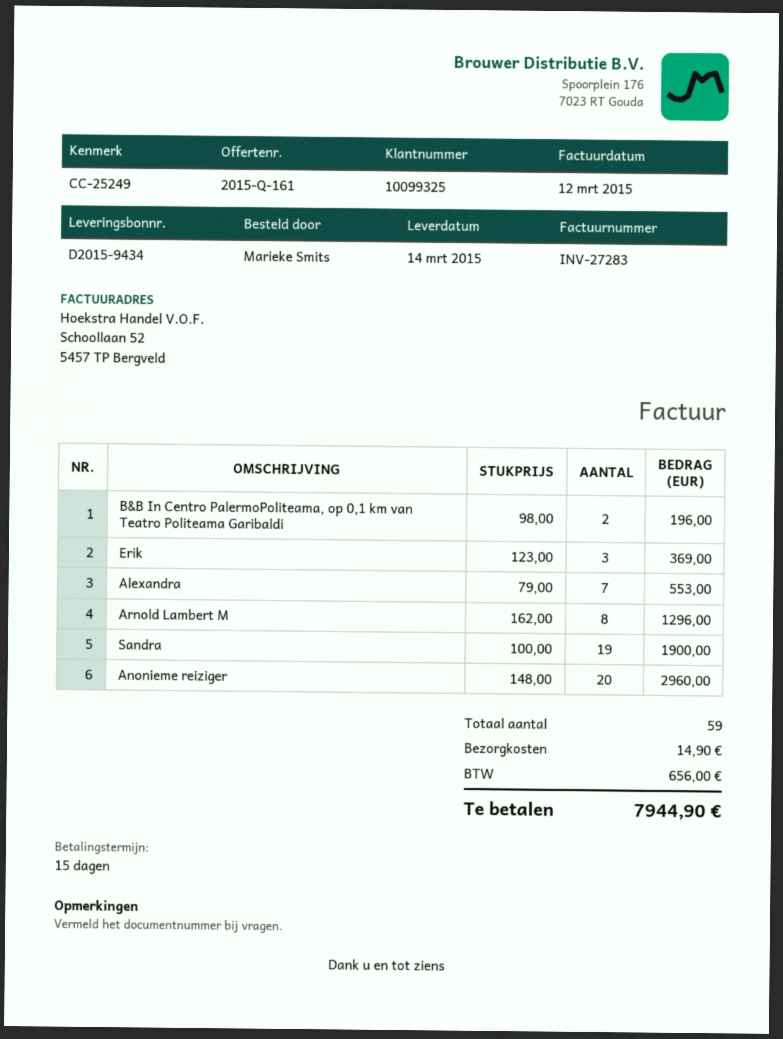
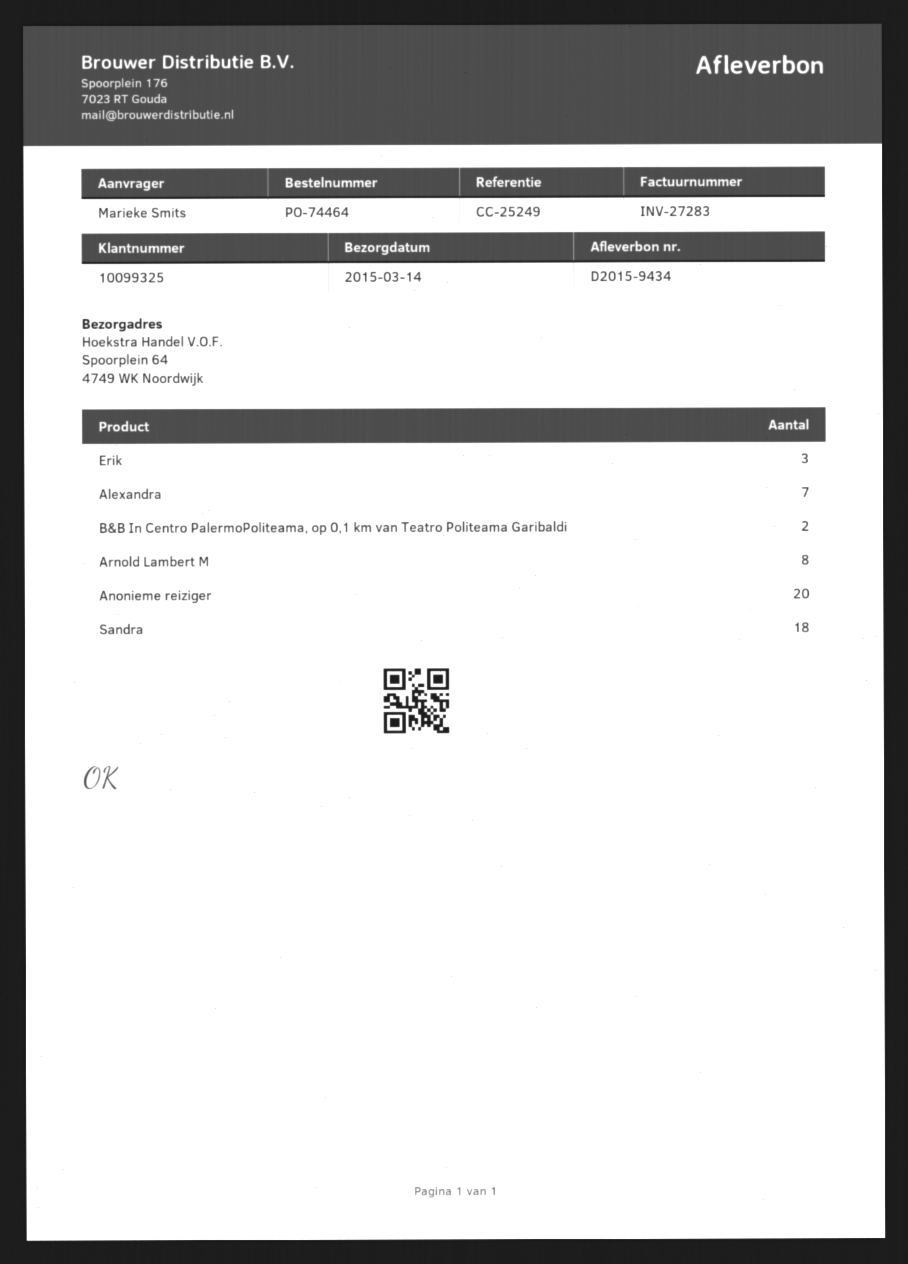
Sandra: 19 -> 18

